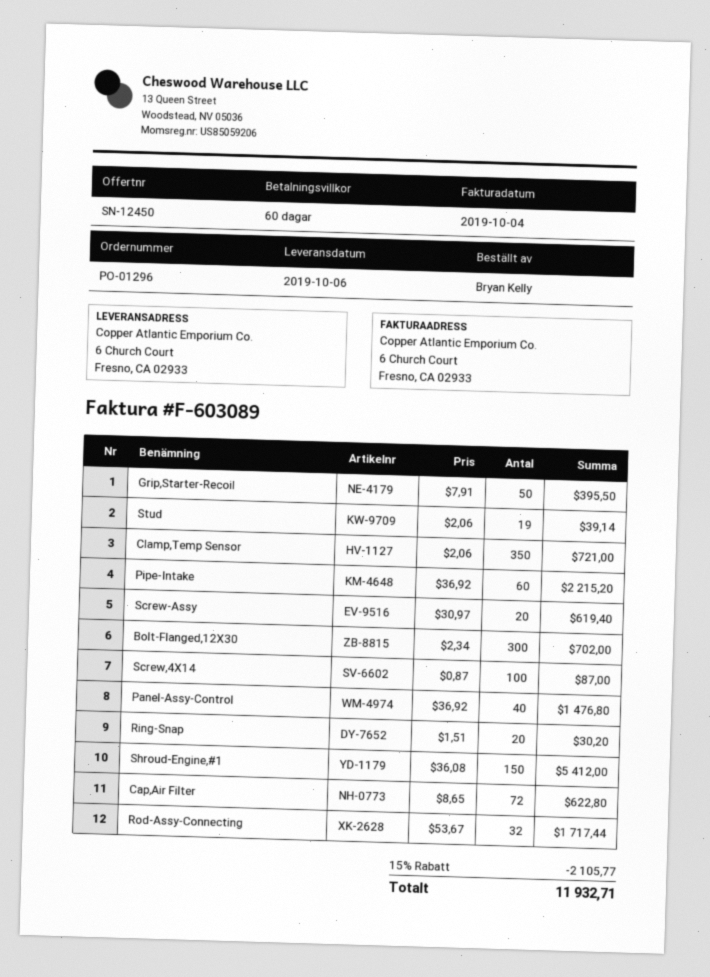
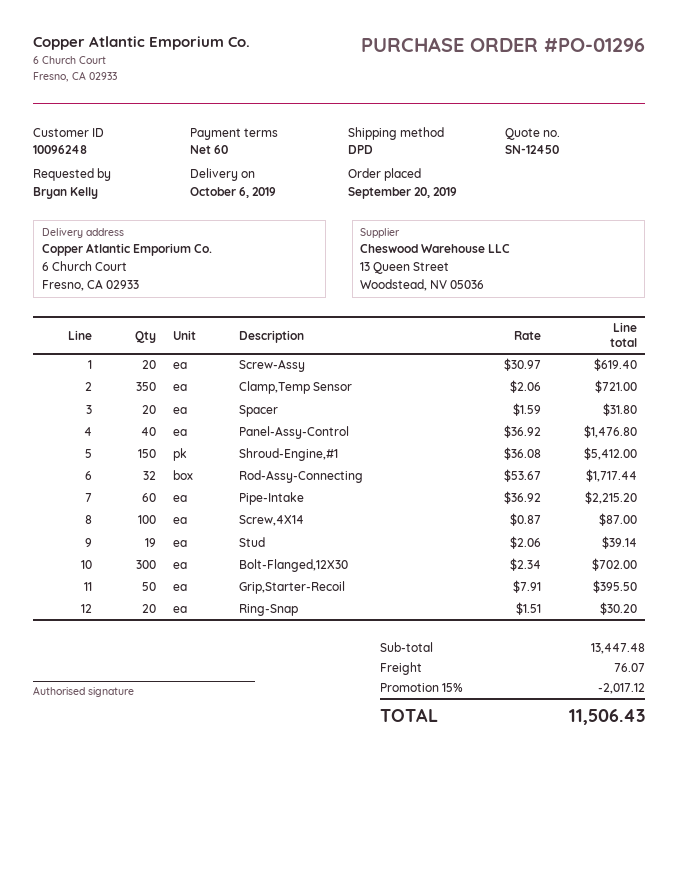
Cap,Air Filter: 72 x 8.65 = 622.80 -> none
Spacer: none -> 20 x 1.59 = 31.80
discount: 15% = 2105.77 -> 15% = 2017.12
shipping: none -> 76.07
total: 11932.71 -> 11506.43

